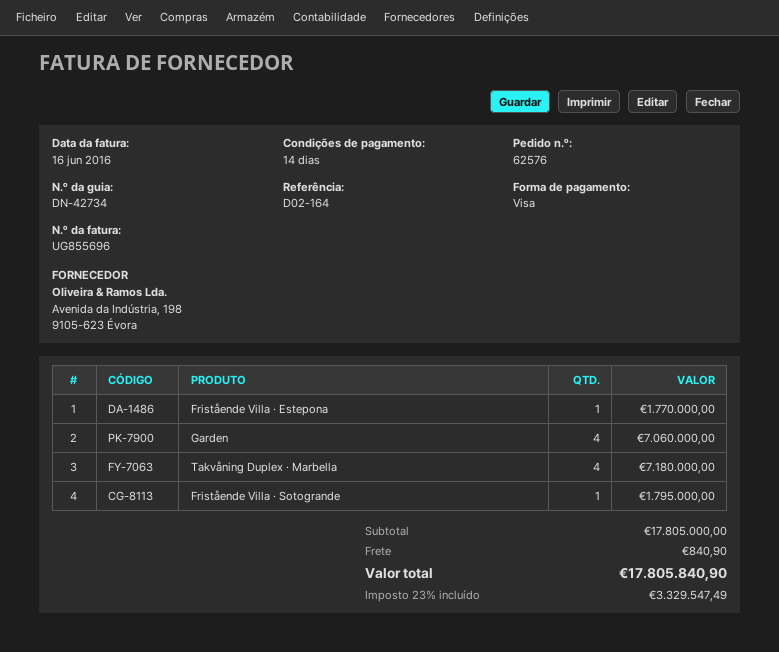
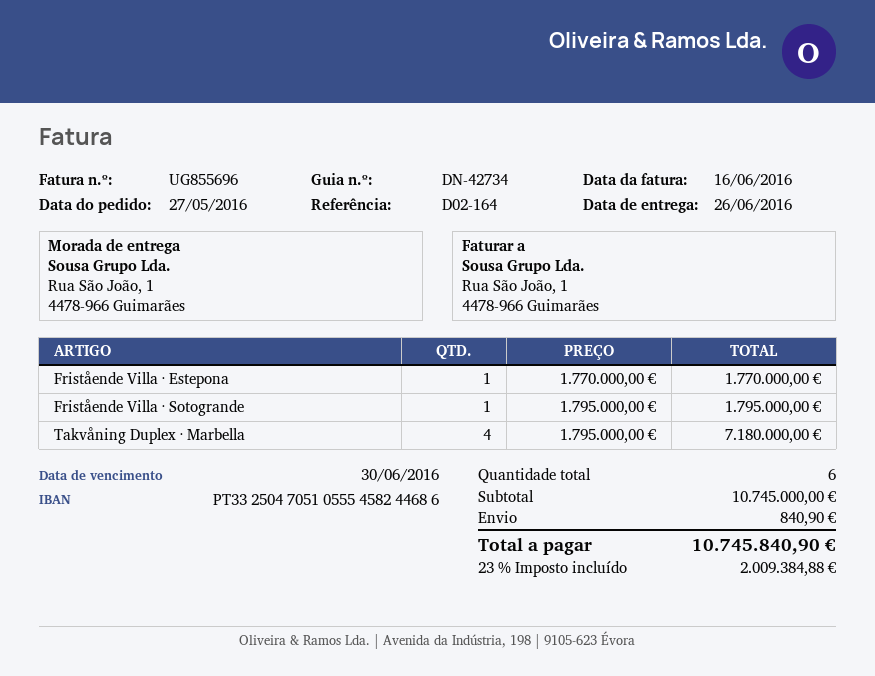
Garden: 4 for 7060000.00 -> none
subtotal: 17805000.00 -> 10745000.00
tax: 23% = 3329547.49 -> 23% = 2009384.88
total: 17805840.90 -> 10745840.90

